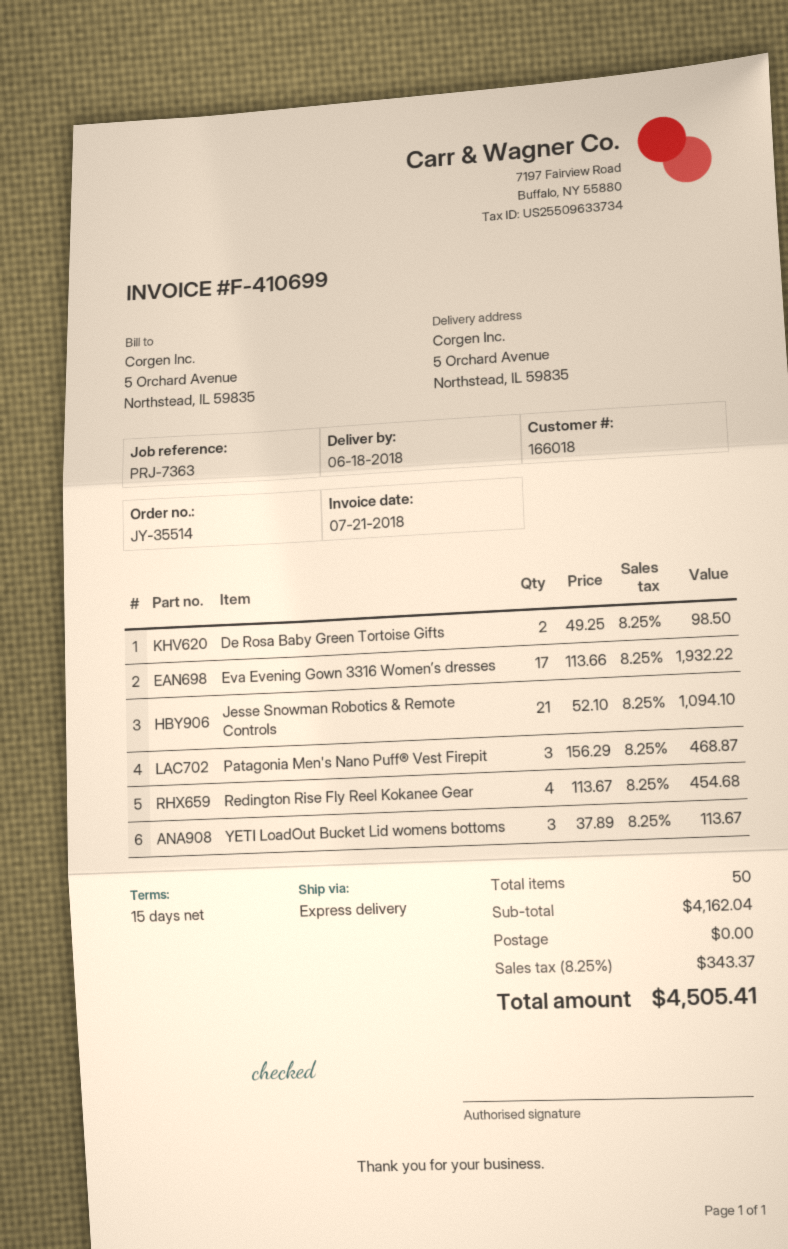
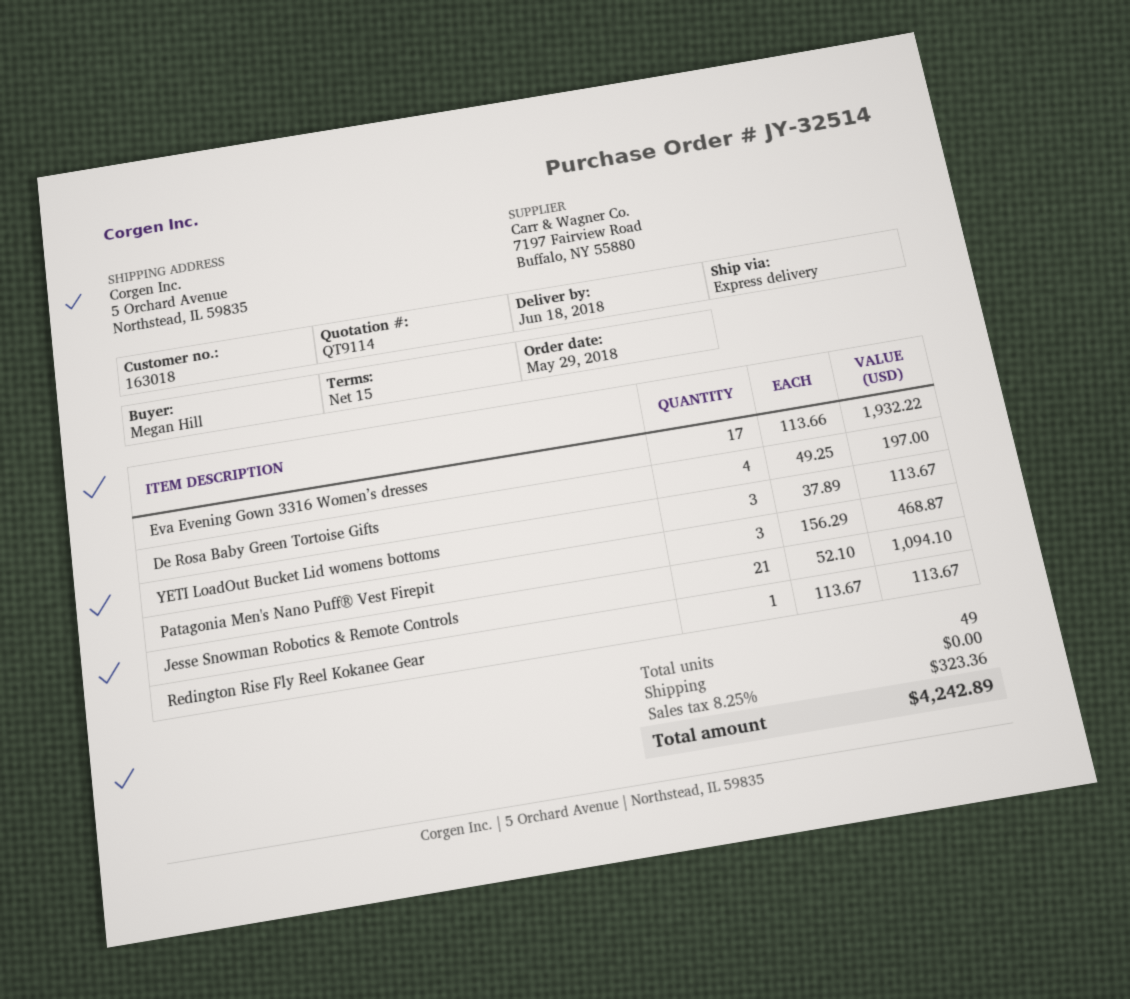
order number: JY-35514 -> JY-32514
customer number: 166018 -> 163018
De Rosa Baby Green Tortoise Gifts: 2 x 49.25 = 98.50 -> 4 x 49.25 = 197.00
Redington Rise Fly Reel Kokanee Gear: 4 x 113.67 = 454.68 -> 1 x 113.67 = 113.67
total quantity: 50 -> 49
tax: 8.25% = 343.37 -> 8.25% = 323.36
total: 4505.41 -> 4242.89

